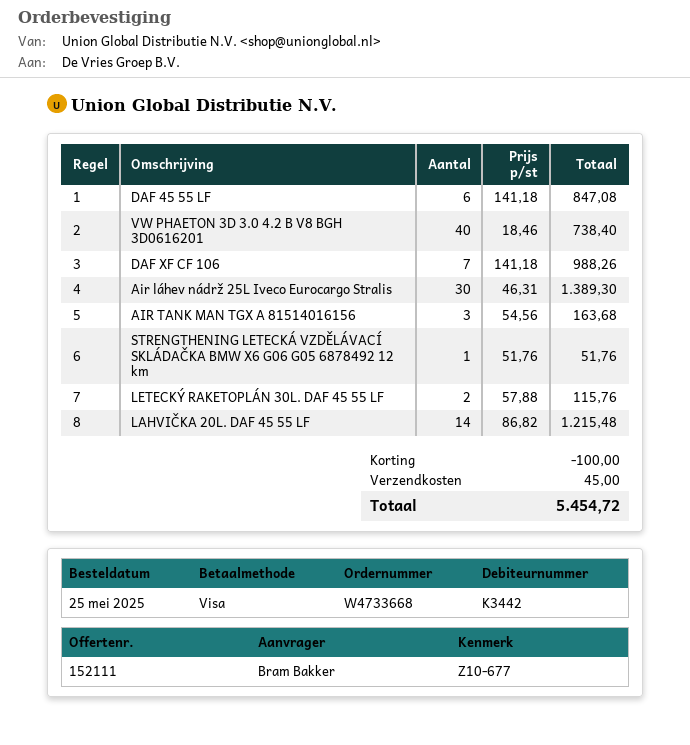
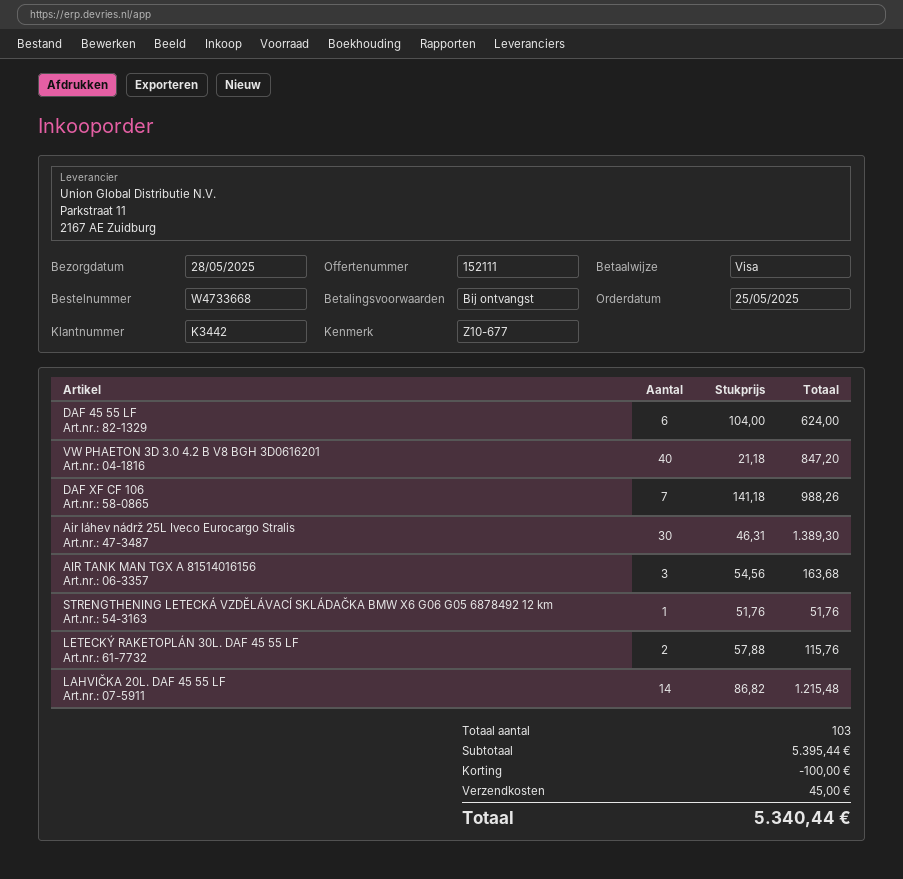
DAF 45 55 LF: 6 x 141.18 = 847.08 -> 6 x 104.00 = 624.00
VW PHAETON 3D 3.0 4.2 B V8 BGH 3D0616201: 40 x 18.46 = 738.40 -> 40 x 21.18 = 847.20
total: 5454.72 -> 5340.44

